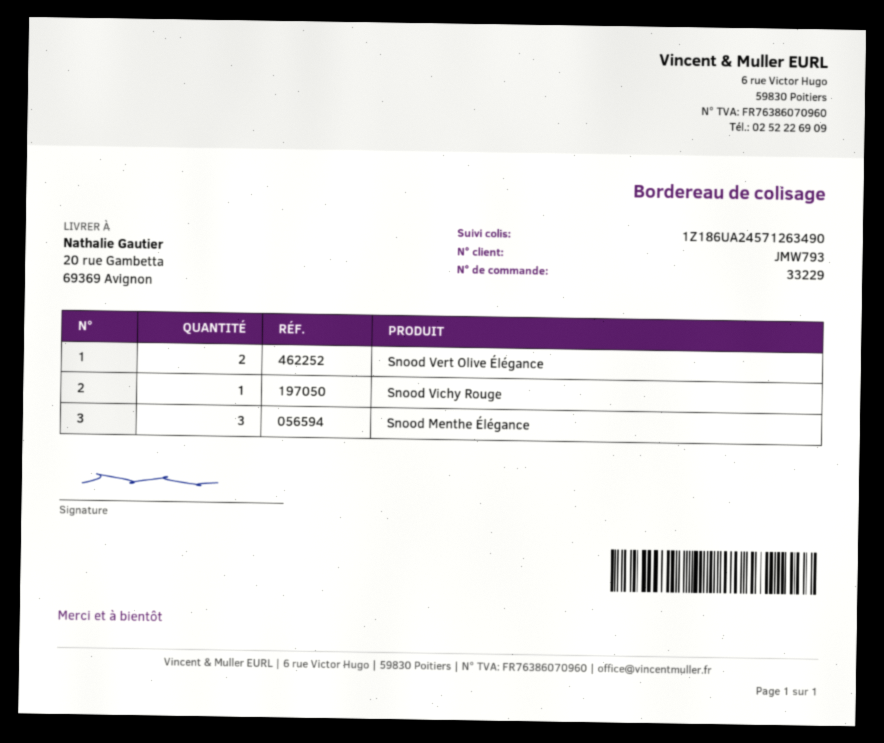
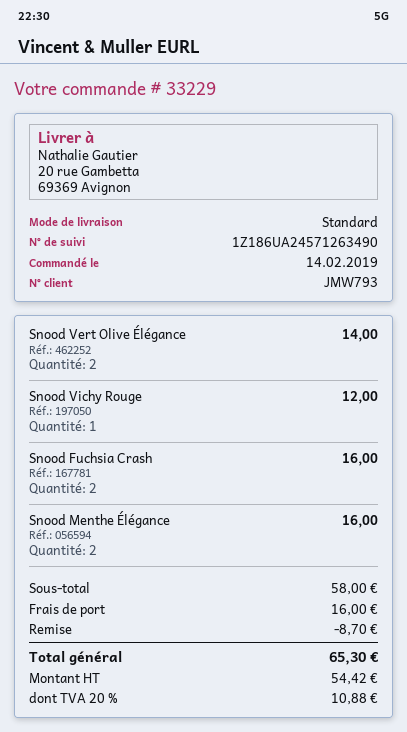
Snood Menthe Élégance: 3 -> 2
Snood Fuchsia Crash: none -> 2

